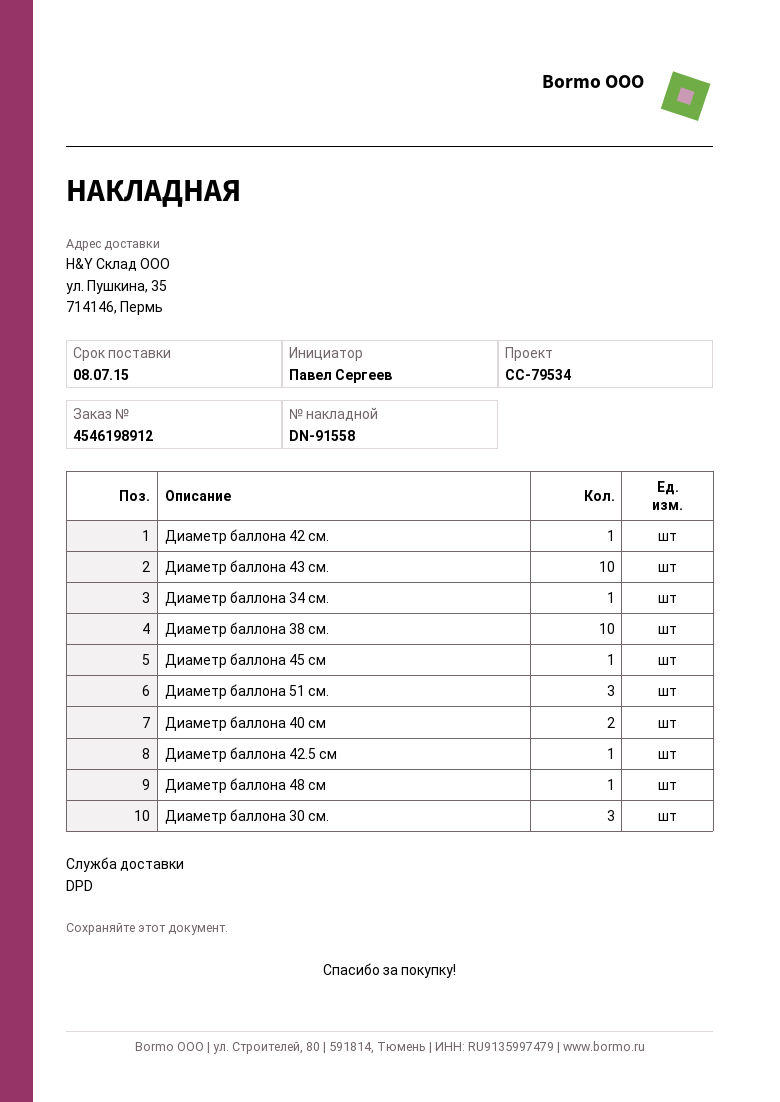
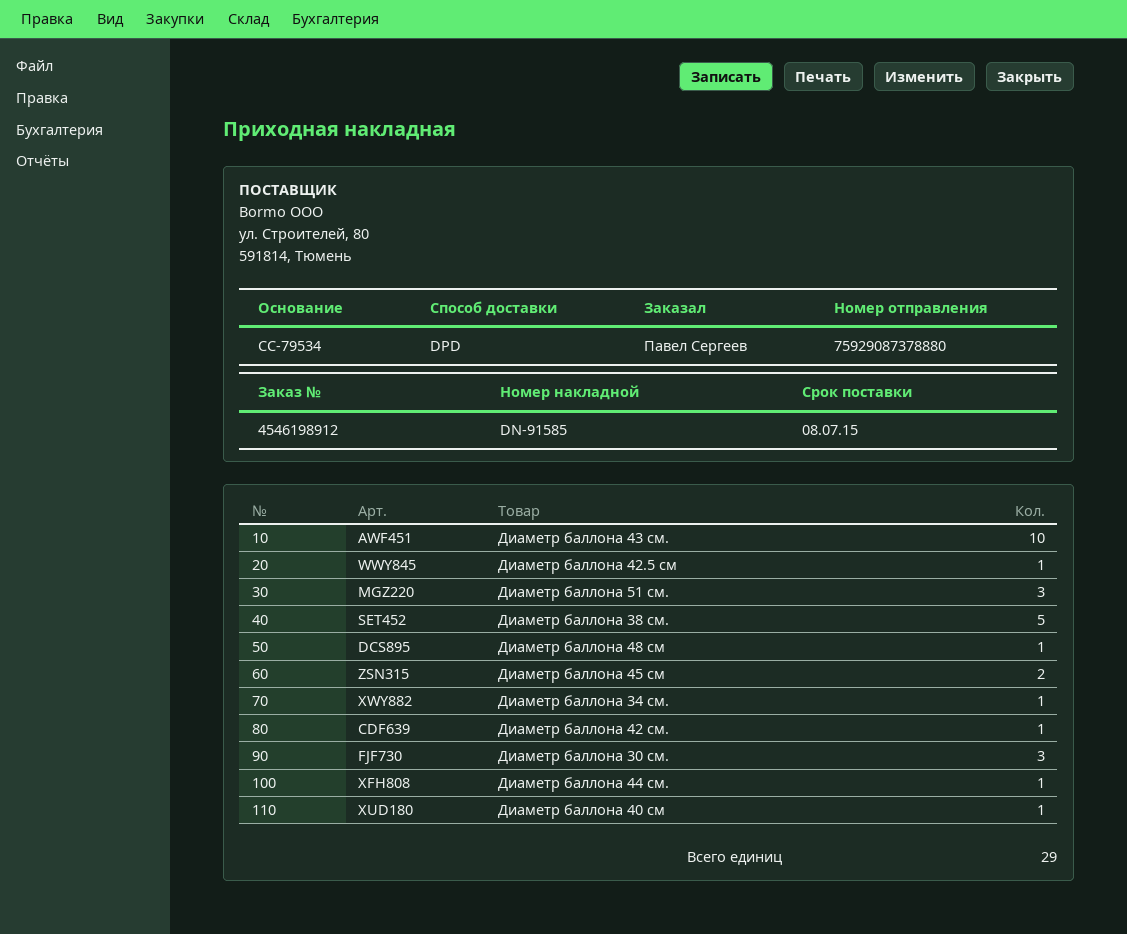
delivery note number: DN-91558 -> DN-91585
Диаметр баллона 38 см.: 10 -> 5
Диаметр баллона 45 см: 1 -> 2
Диаметр баллона 40 см: 2 -> 1
Диаметр баллона 44 см.: none -> 1

